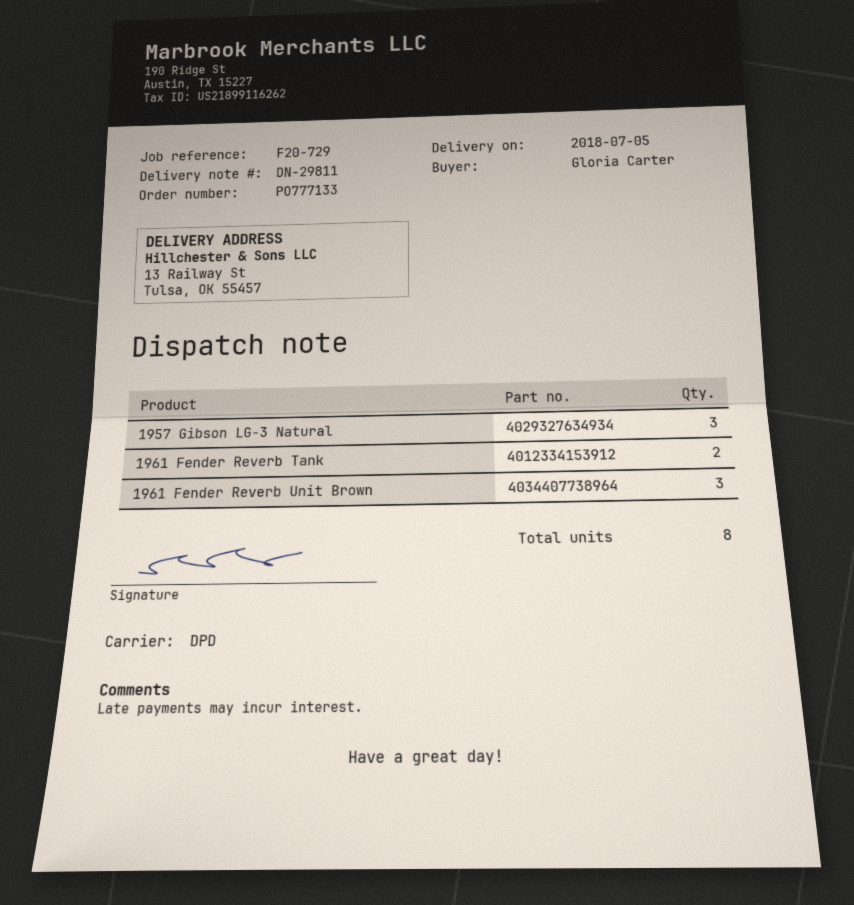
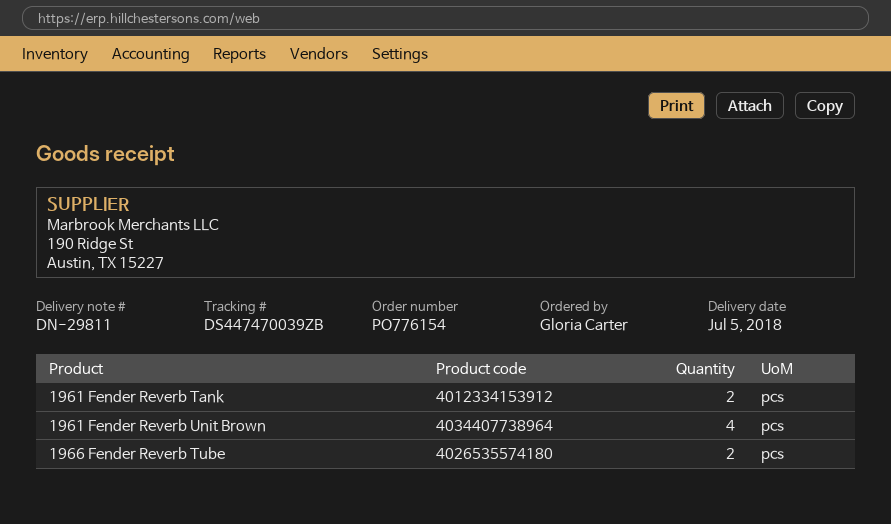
order number: PO777133 -> PO776154
1957 Gibson LG-3 Natural: 3 -> none
1961 Fender Reverb Unit Brown: 3 -> 4
1966 Fender Reverb Tube: none -> 2

